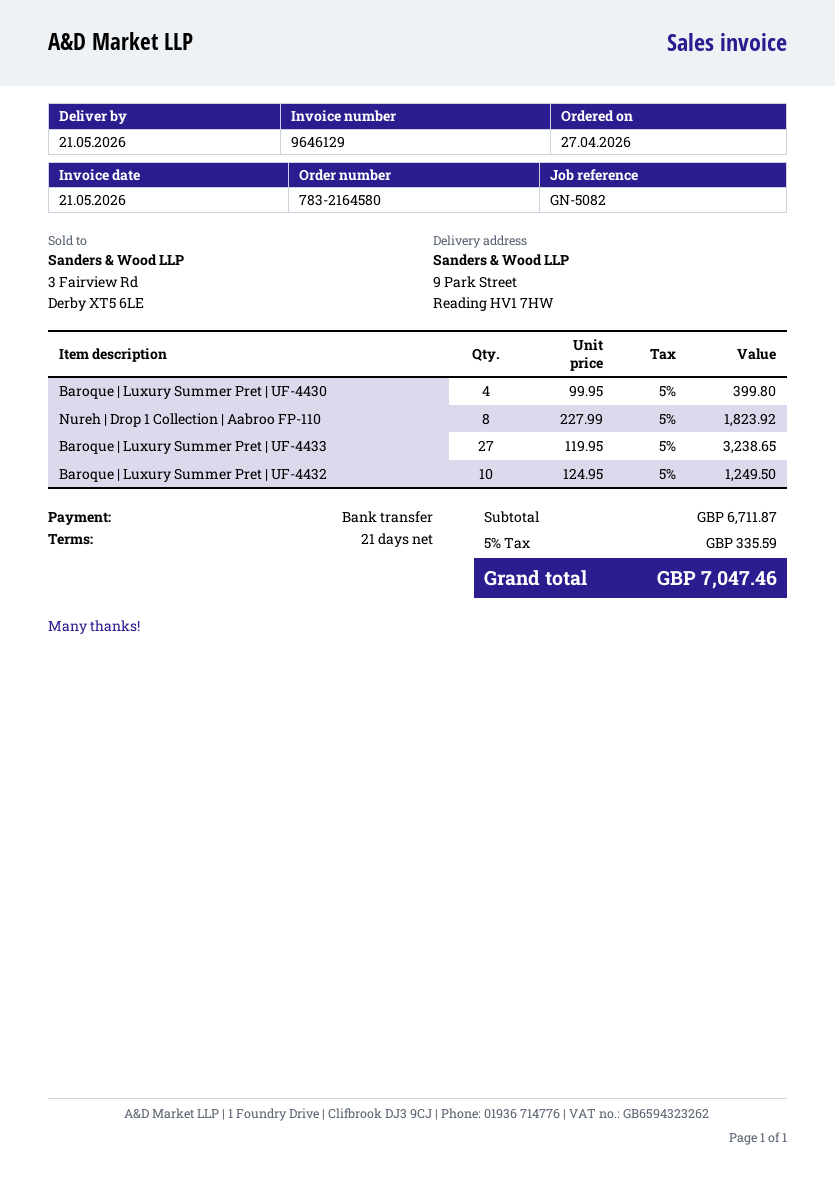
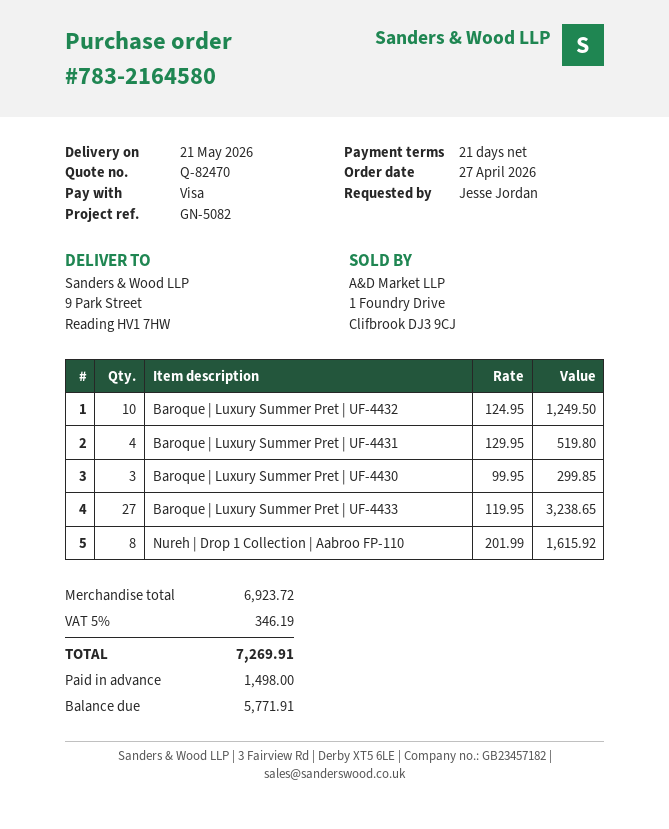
payment method: bank transfer -> Visa
Baroque | Luxury Summer Pret | UF-4430: 4 x 99.95 = 399.80 -> 3 x 99.95 = 299.85
Nureh | Drop 1 Collection | Aabroo FP-110: 8 x 227.99 = 1823.92 -> 8 x 201.99 = 1615.92
Baroque | Luxury Summer Pret | UF-4431: none -> 4 x 129.95 = 519.80
subtotal: 6711.87 -> 6923.72
tax: 5% = 335.59 -> 5% = 346.19
total: 7047.46 -> 7269.91

